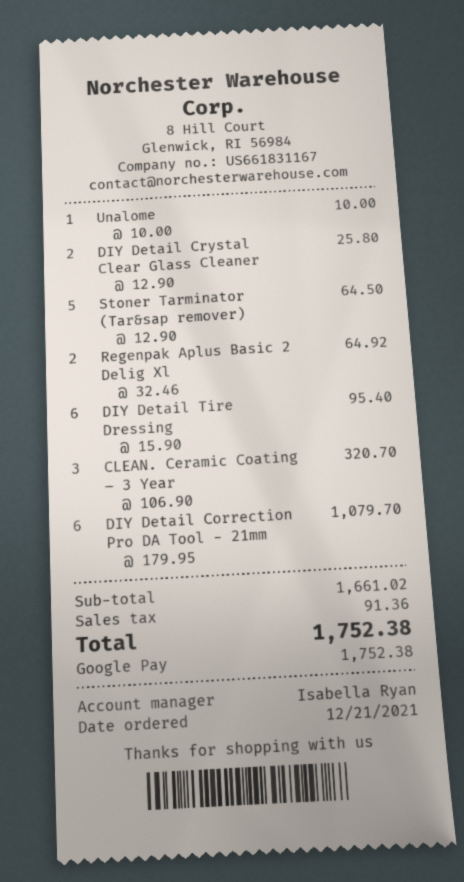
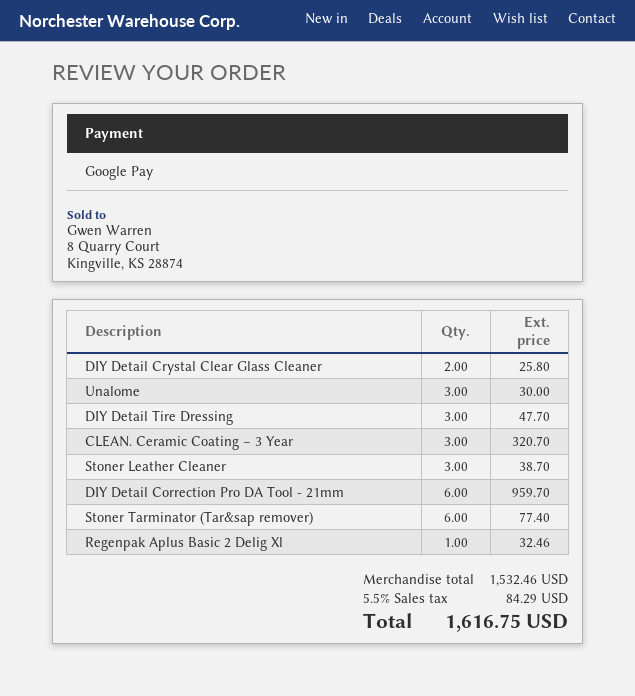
Unalome: 1 for 10.00 -> 3 for 30.00
Stoner Tarminator (Tar&sap remover): 5 for 64.50 -> 6 for 77.40
Regenpak Aplus Basic 2 Delig Xl: 2 for 64.92 -> 1 for 32.46
DIY Detail Tire Dressing: 6 for 95.40 -> 3 for 47.70
DIY Detail Correction Pro DA Tool - 21mm: 6 for 1079.70 -> 6 for 959.70
Stoner Leather Cleaner: none -> 3 for 38.70
subtotal: 1661.02 -> 1532.46
tax: 91.36 -> 84.29
total: 1752.38 -> 1616.75

